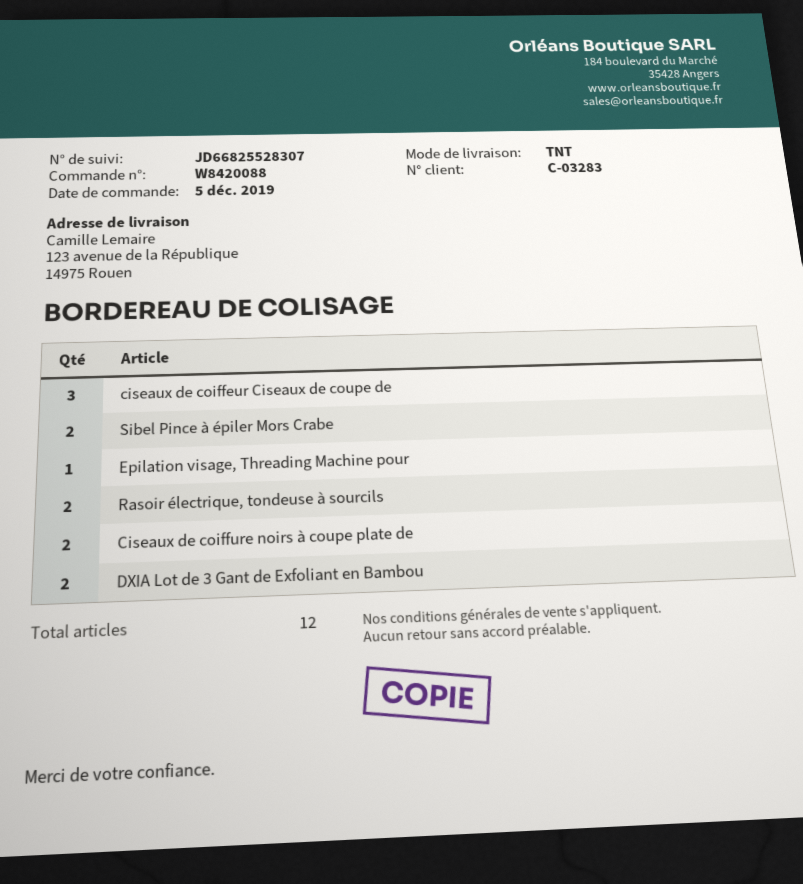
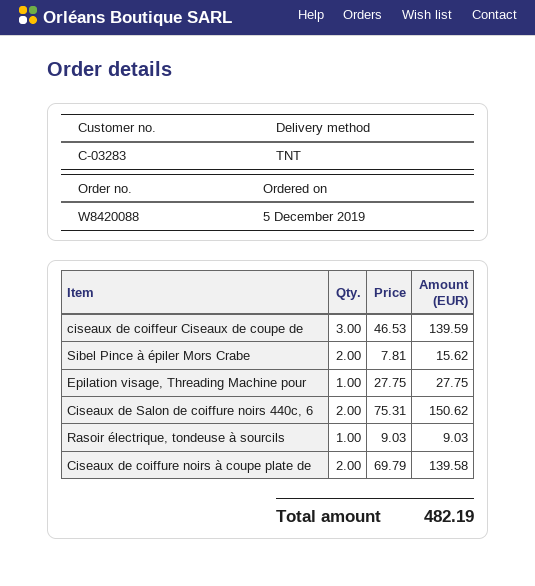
Rasoir électrique, tondeuse à sourcils: 2 -> 1
DXIA Lot de 3 Gant de Exfoliant en Bambou: 2 -> none
Ciseaux de Salon de coiffure noirs 440c, 6: none -> 2

